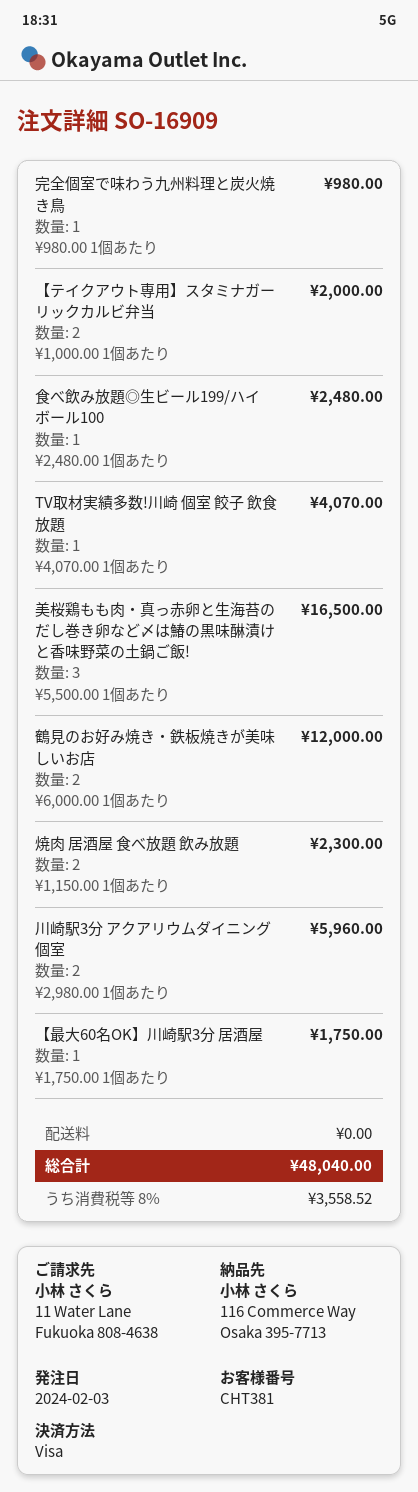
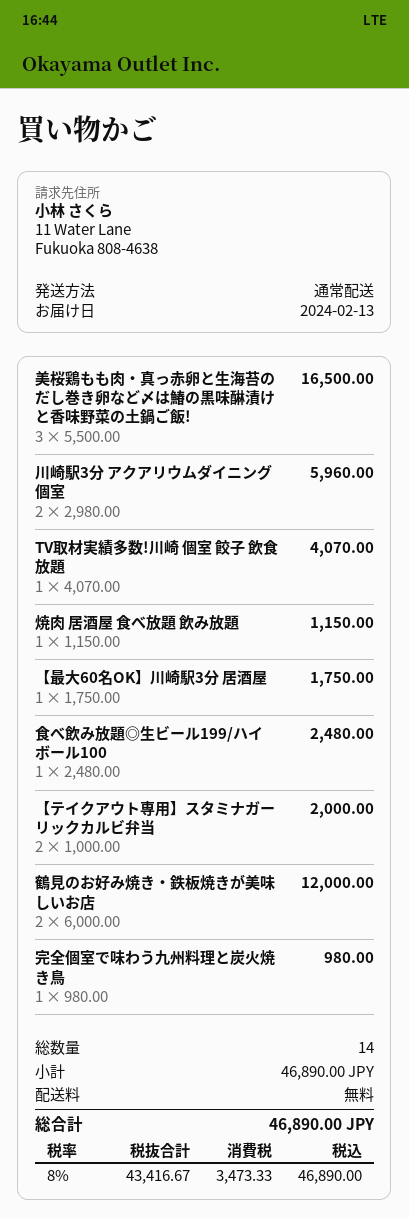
焼肉 居酒屋 食べ放題 飲み放題: 2 x 1150.00 = 2300.00 -> 1 x 1150.00 = 1150.00
tax: 8% = 3558.52 -> 8% = 3473.33
total: 48040.00 -> 46890.00

